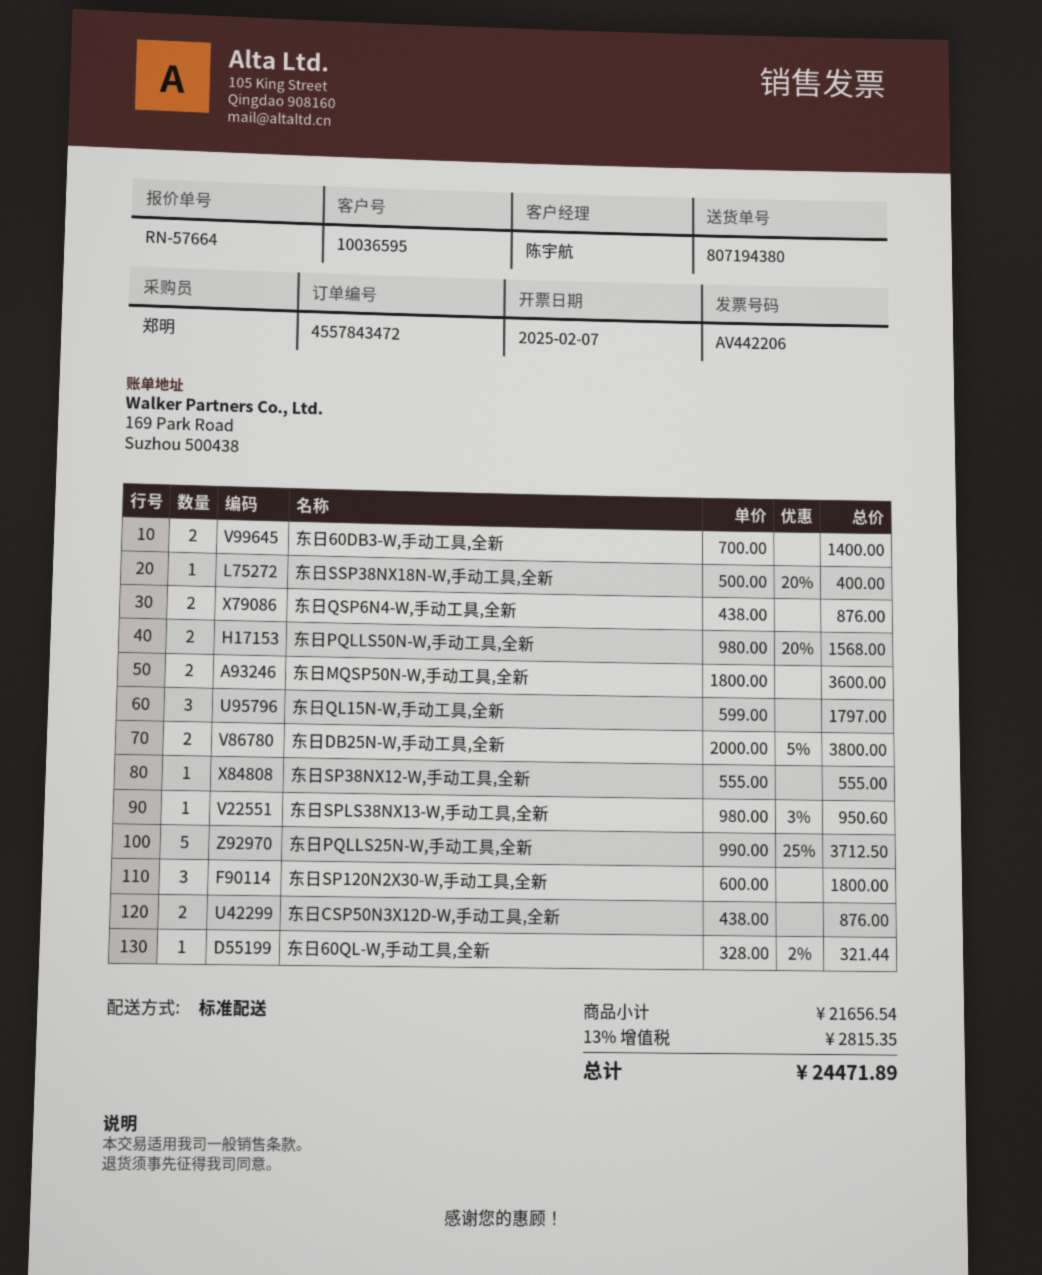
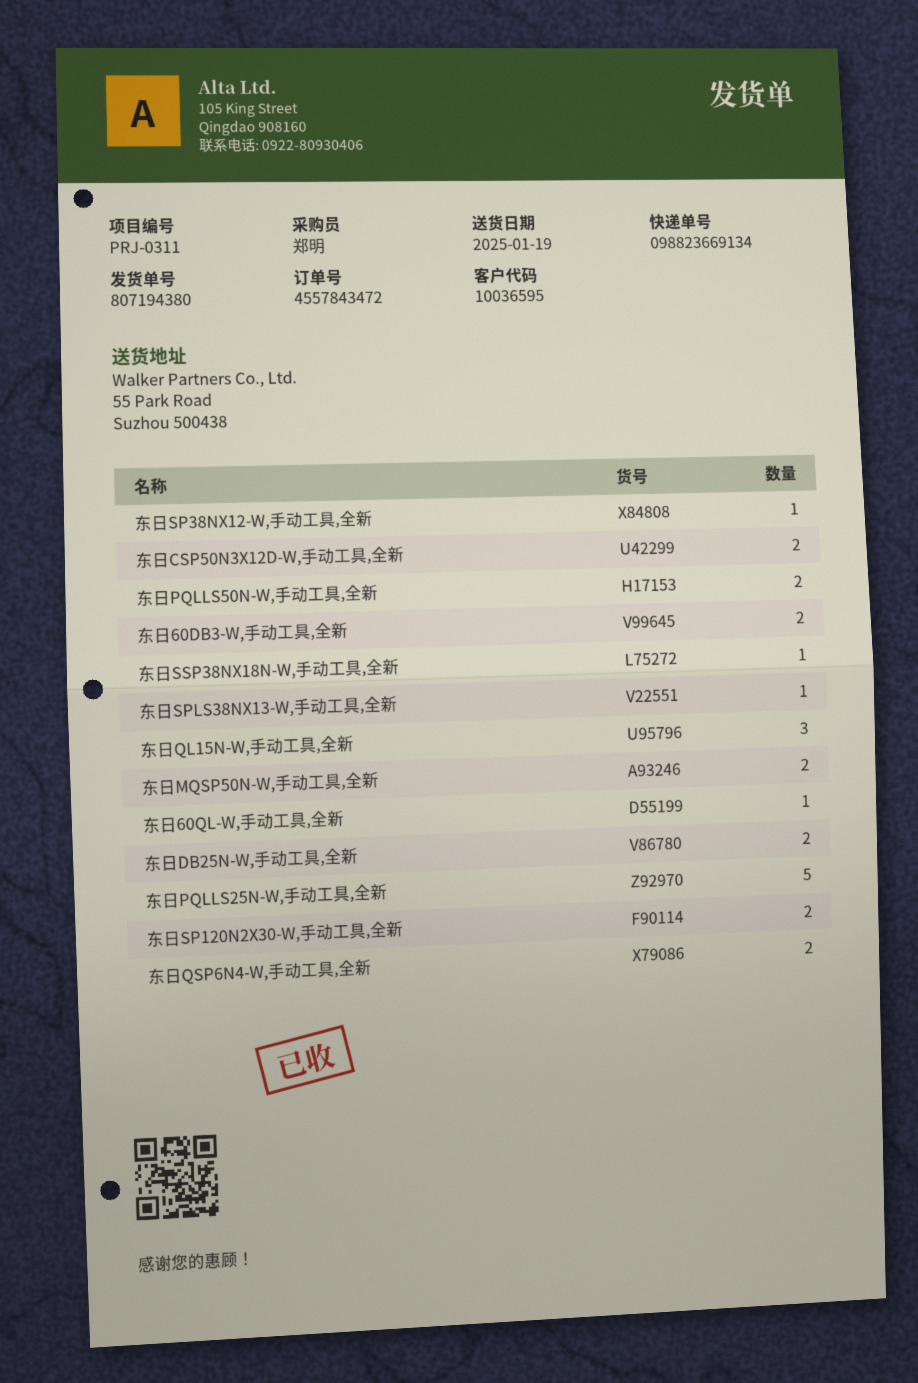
东日SP120N2X30-W,手动工具,全新: 3 -> 2

